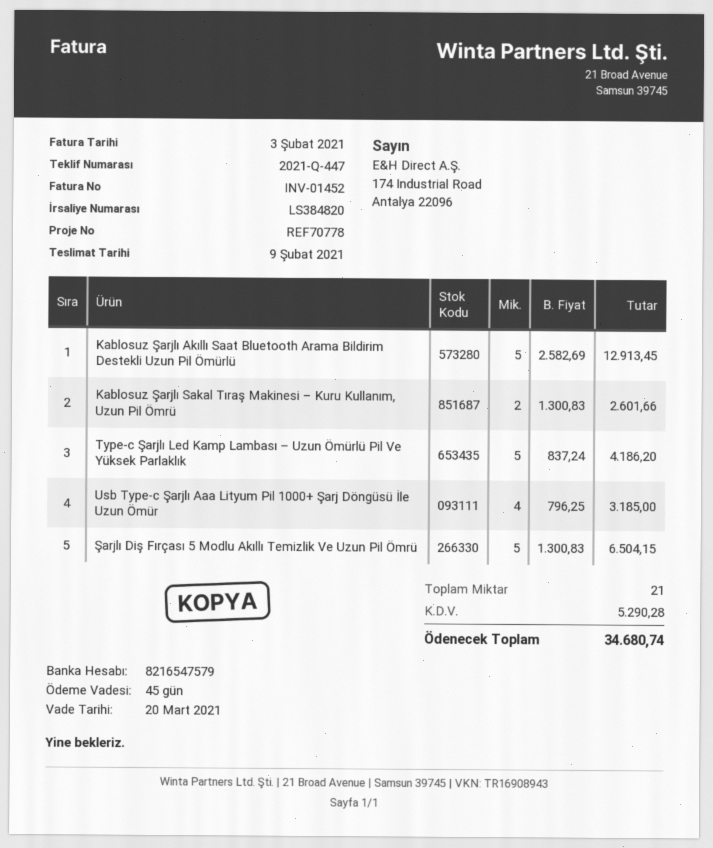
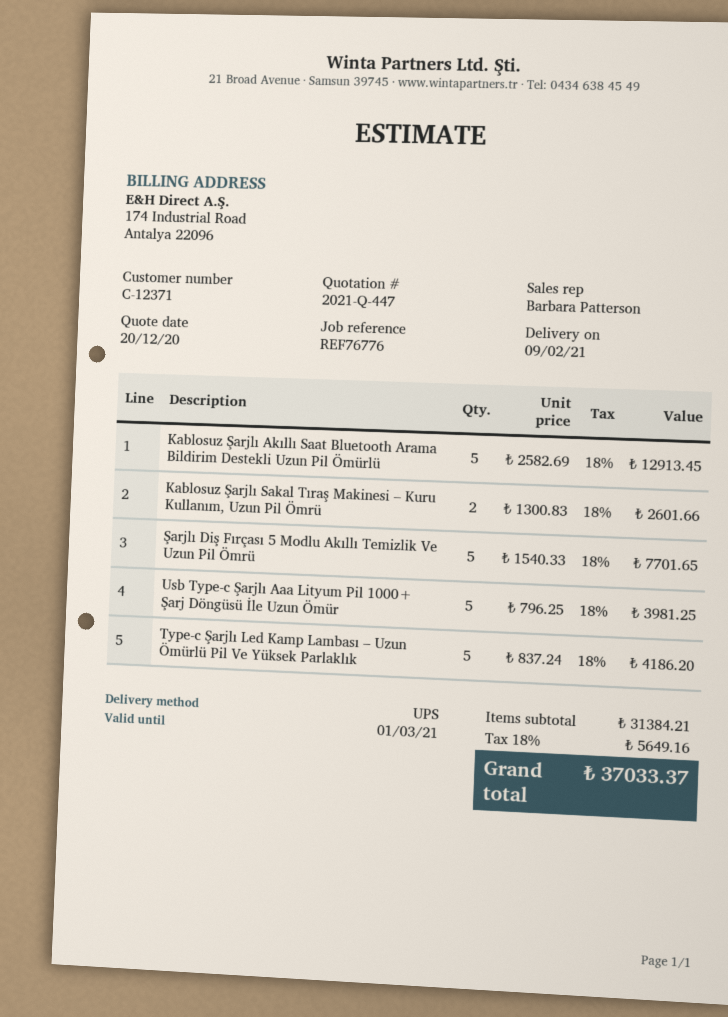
reference: REF70778 -> REF76776
Usb Type-c Şarjlı Aaa Lityum Pil 1000+ Şarj Döngüsü İle Uzun Ömür: 4 x 796.25 = 3185.00 -> 5 x 796.25 = 3981.25
Şarjlı Diş Fırçası 5 Modlu Akıllı Temizlik Ve Uzun Pil Ömrü: 5 x 1300.83 = 6504.15 -> 5 x 1540.33 = 7701.65
tax: 5290.28 -> 5649.16
total: 34680.74 -> 37033.37

